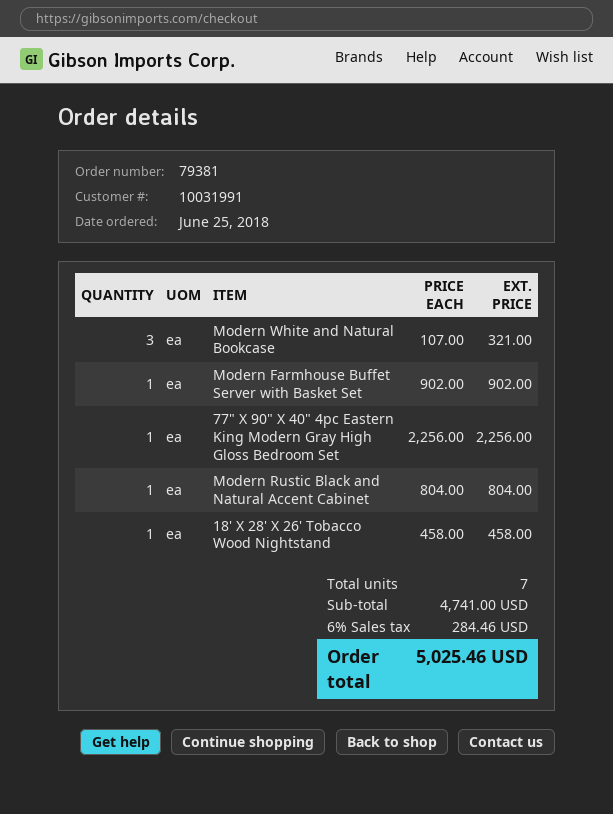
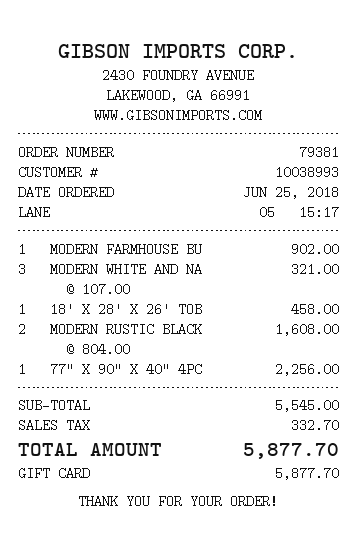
customer number: 10031991 -> 10038993
Modern Rustic Black and Natural Accent Cabinet: 1 x 804.00 = 804.00 -> 2 x 804.00 = 1608.00
subtotal: 4741.00 -> 5545.00
tax: 284.46 -> 332.70
total: 5025.46 -> 5877.70

